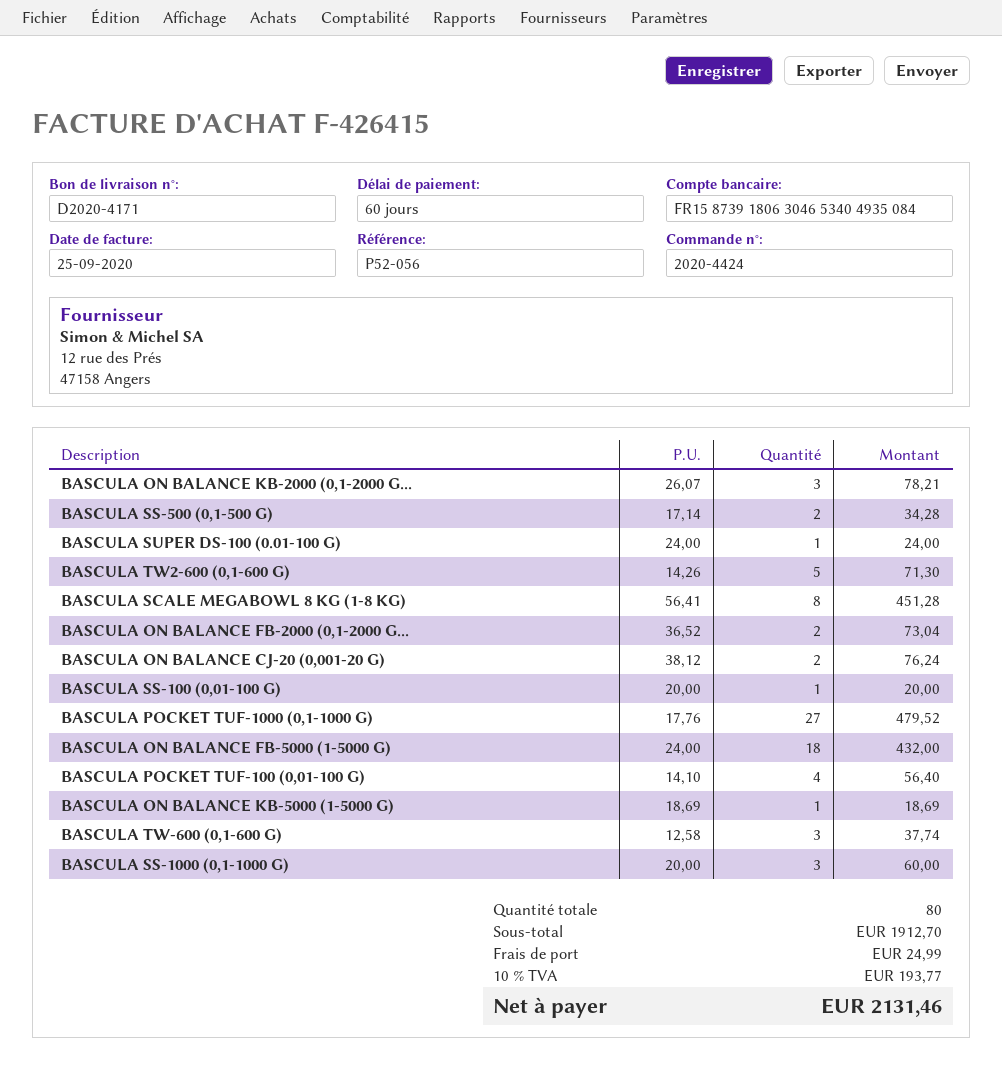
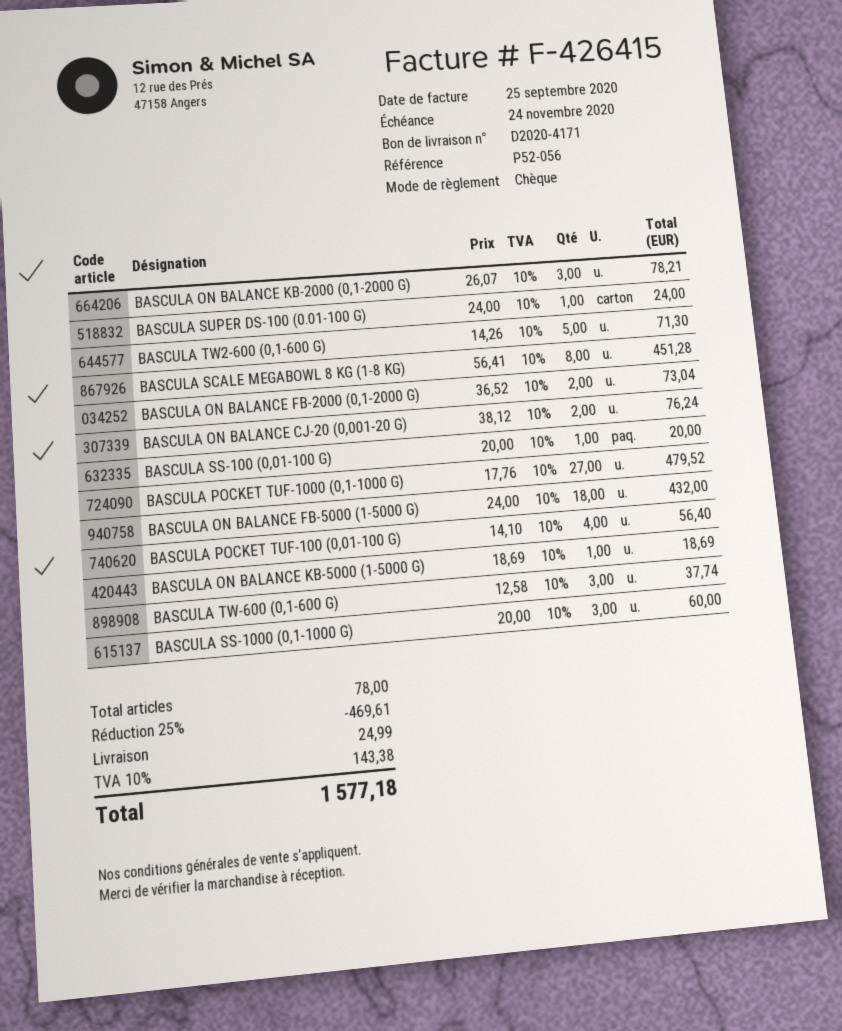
BASCULA SS-500 (0,1-500 G): 2 x 17.14 = 34.28 -> none
total quantity: 80 -> 78
discount: none -> 25% = 469.61
tax: 10% = 193.77 -> 10% = 143.38
total: 2131.46 -> 1577.18

